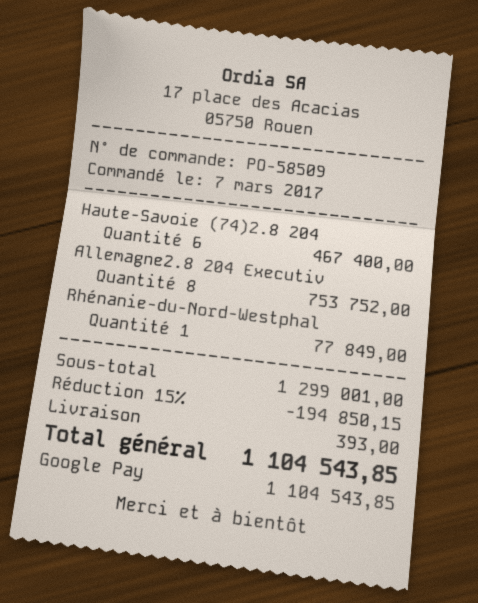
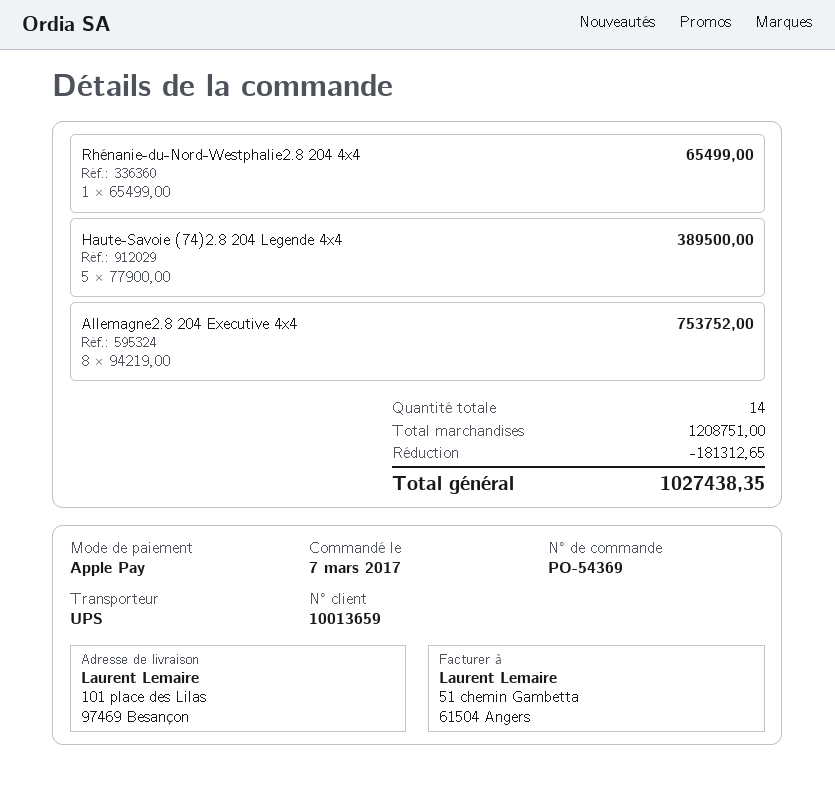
order number: PO-58509 -> PO-54369
payment method: Google Pay -> Apple Pay
Haute-Savoie (74)2.8 204: 6 for 467400.00 -> 5 for 389500.00
Rhénanie-du-Nord-Westphal: 1 for 77849.00 -> 1 for 65499.00
subtotal: 1299001.00 -> 1208751.00
discount: 194850.15 -> 181312.65
shipping: 393.00 -> none
total: 1104543.85 -> 1027438.35

